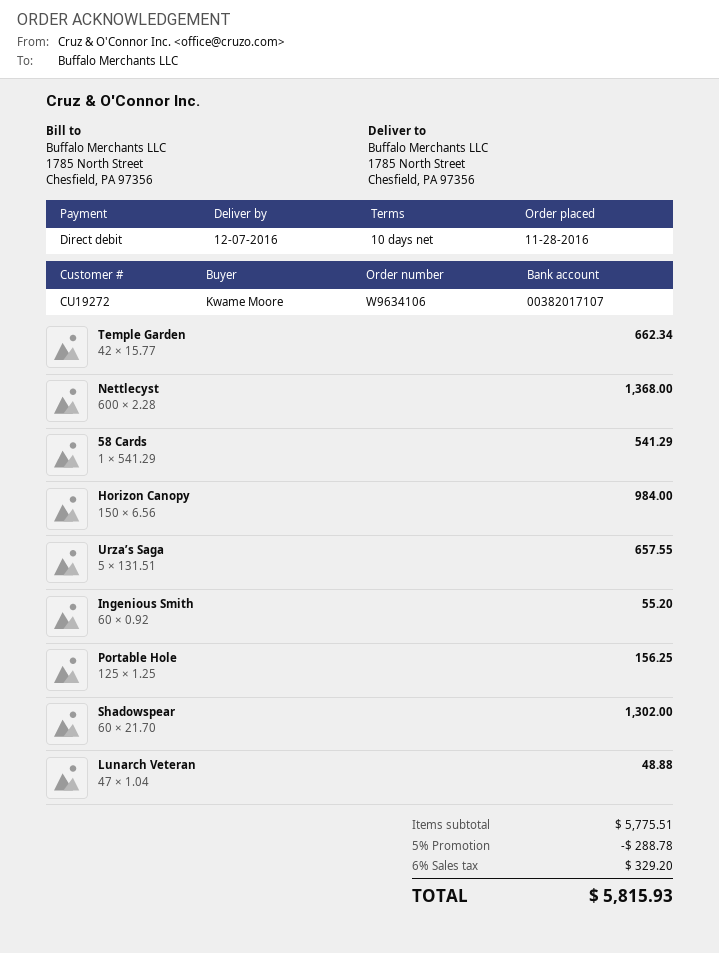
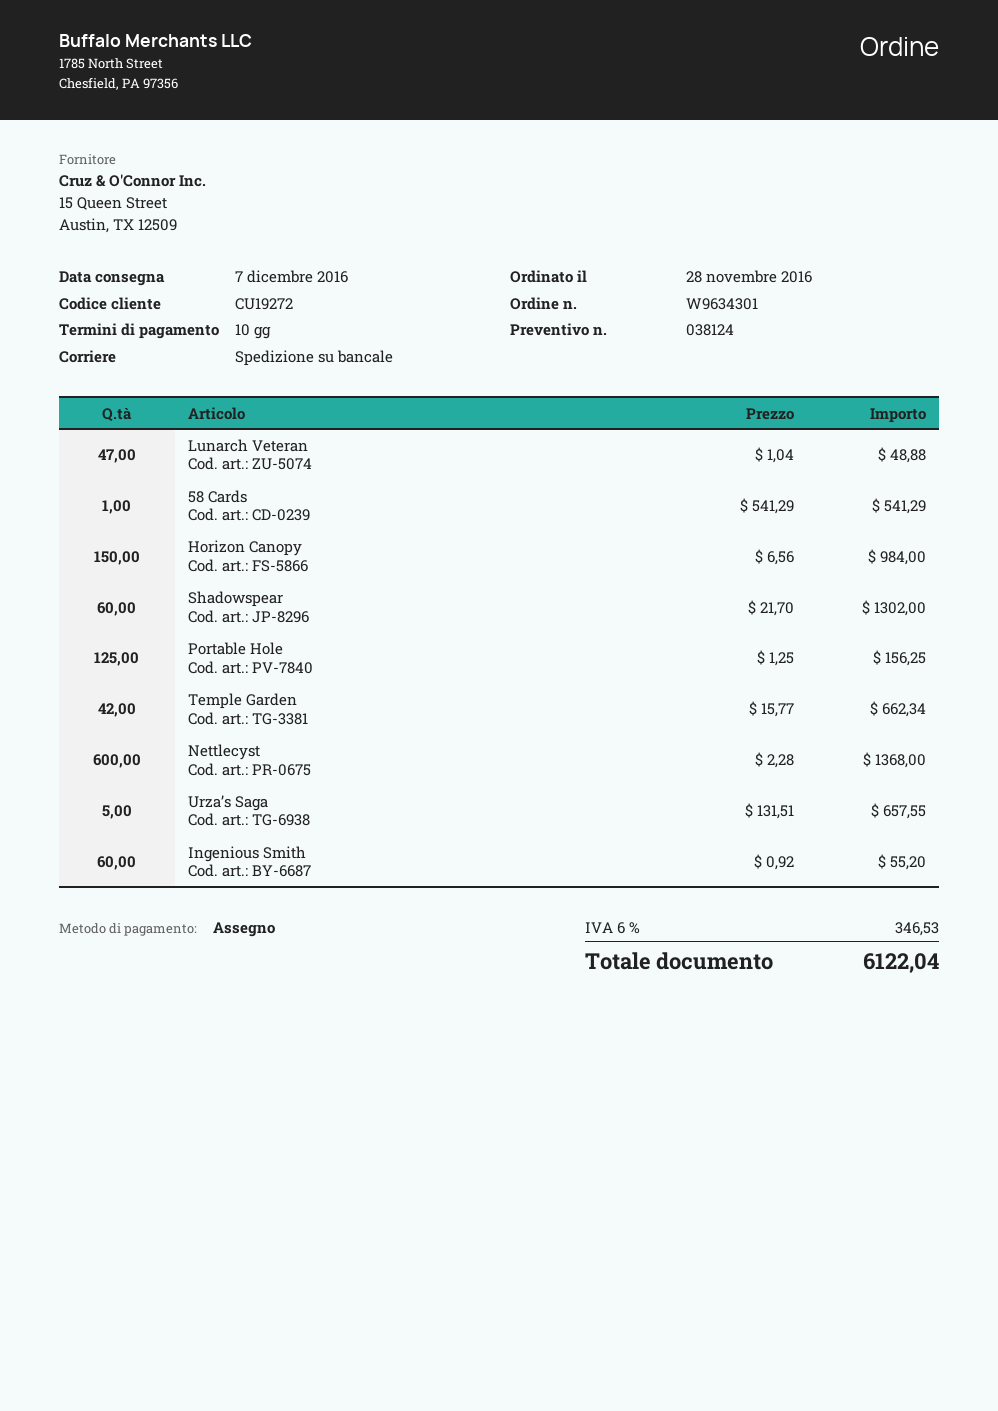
order number: W9634106 -> W9634301
payment method: direct debit -> cheque
discount: 5% = 288.78 -> none
tax: 6% = 329.20 -> 6% = 346.53
total: 5815.93 -> 6122.04

